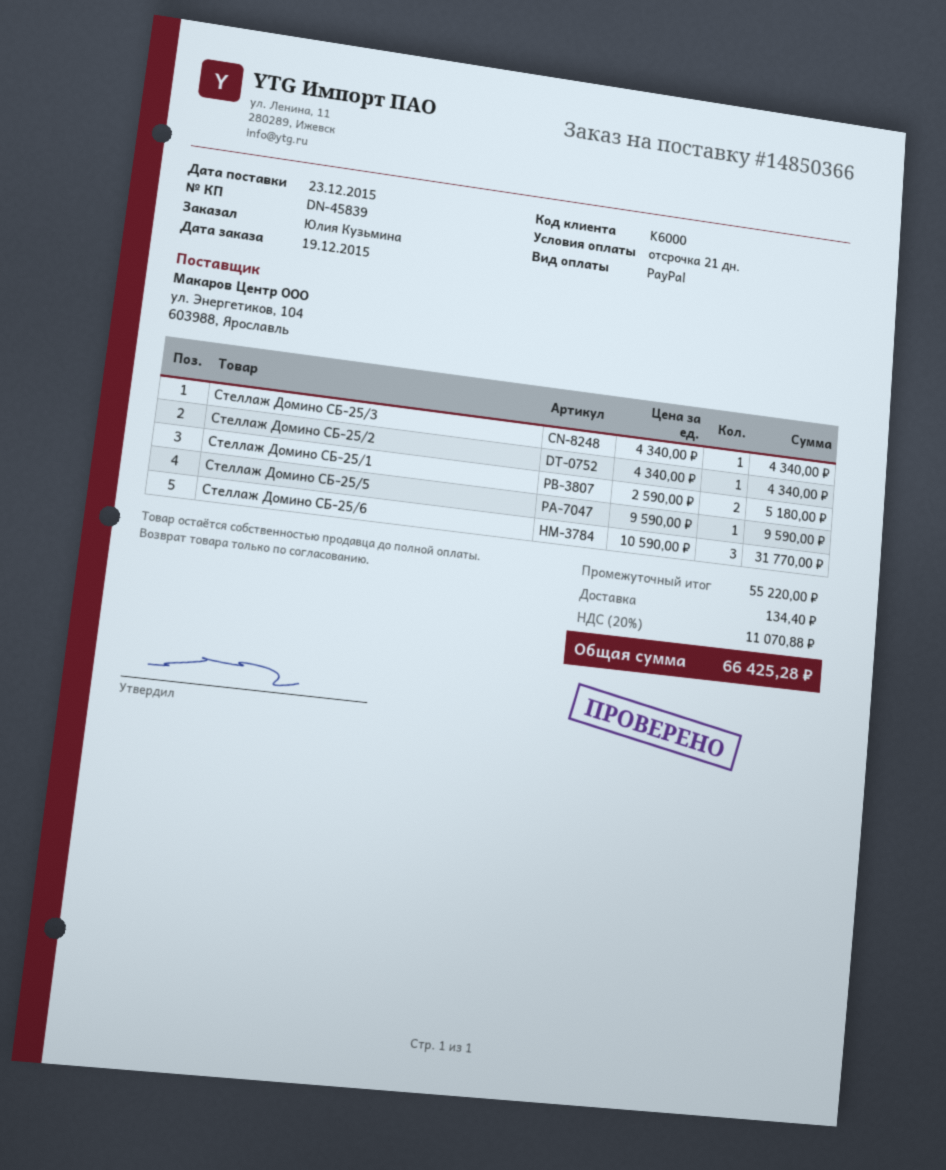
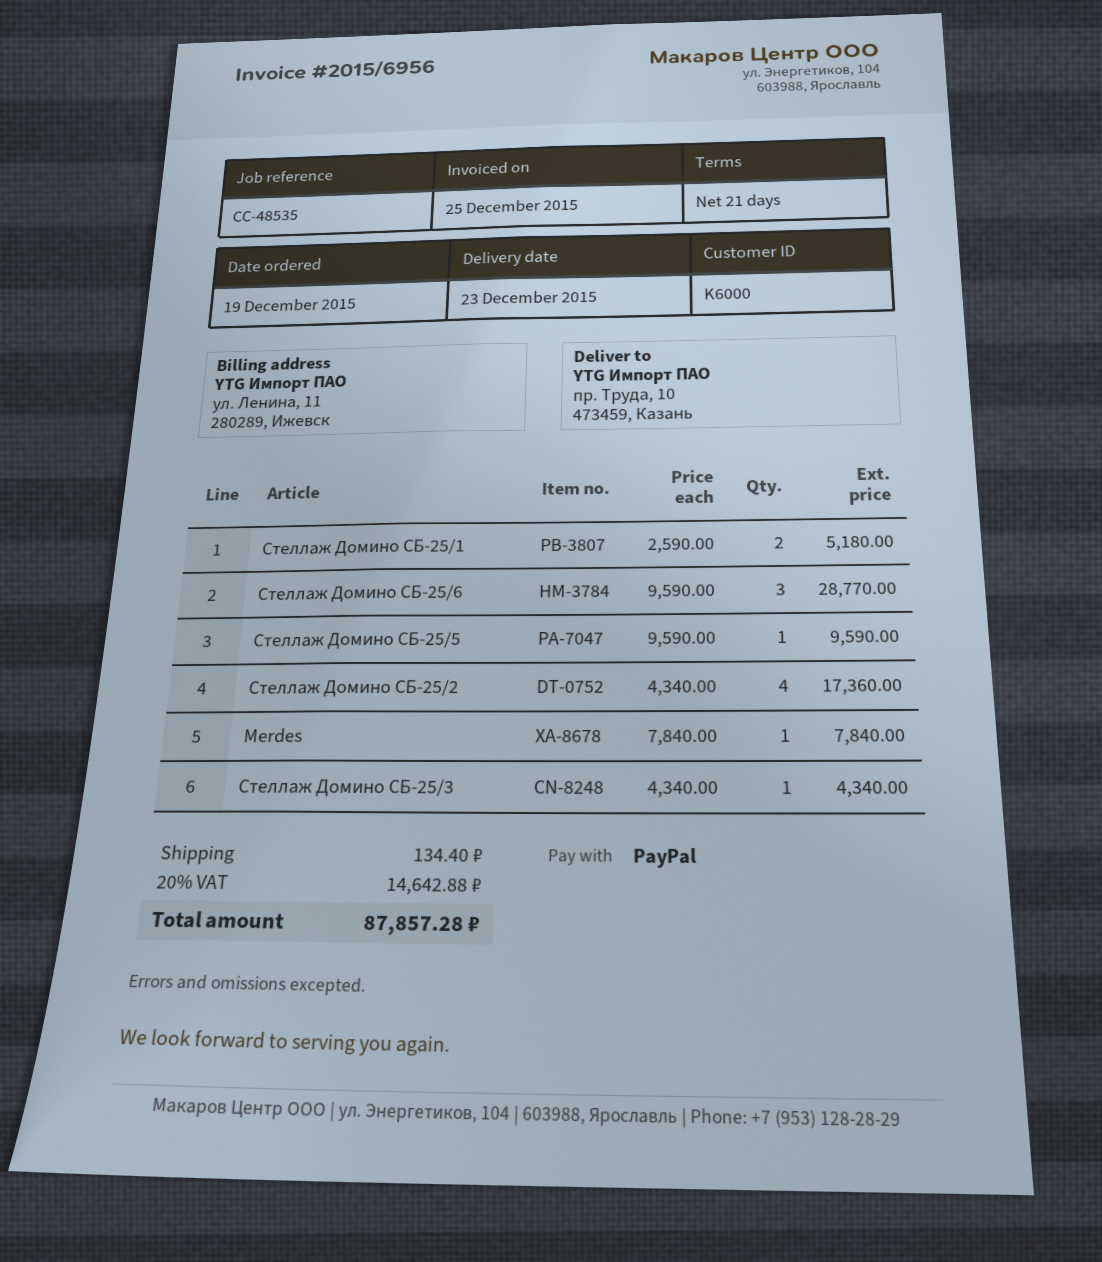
Стеллаж Домино СБ-25/2: 1 x 4340.00 = 4340.00 -> 4 x 4340.00 = 17360.00
Стеллаж Домино СБ-25/6: 3 x 10590.00 = 31770.00 -> 3 x 9590.00 = 28770.00
Merdes: none -> 1 x 7840.00 = 7840.00
tax: 20% = 11070.88 -> 20% = 14642.88
total: 66425.28 -> 87857.28

